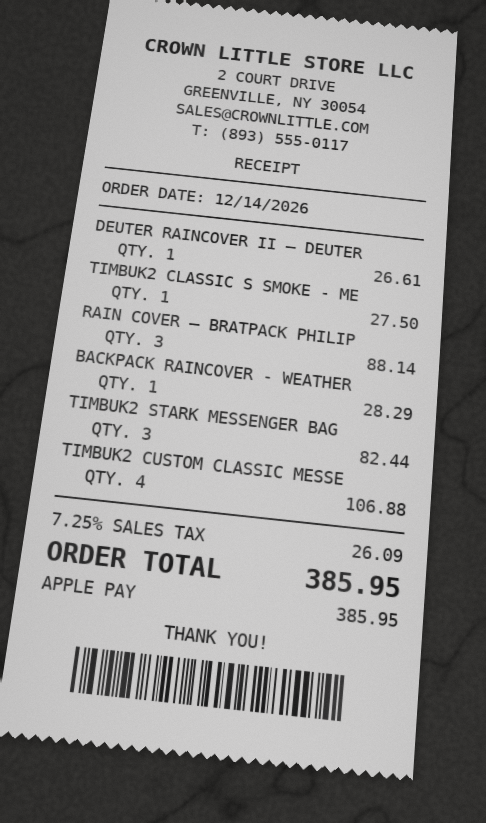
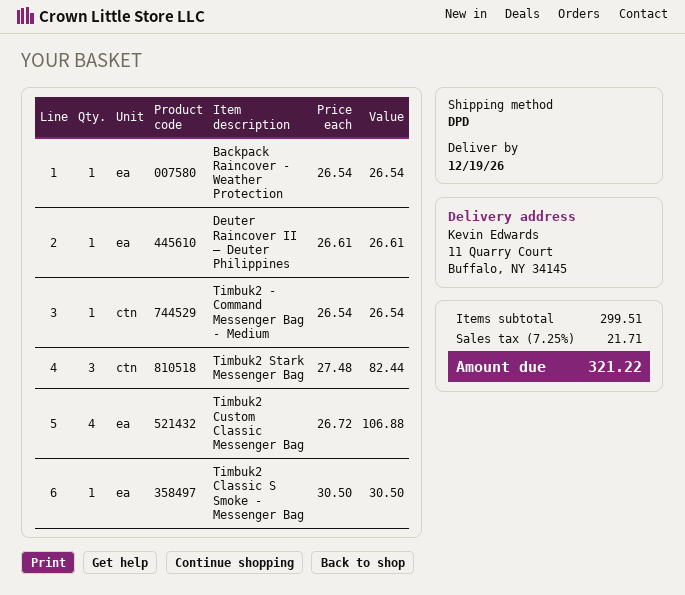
TIMBUK2 CLASSIC S SMOKE - ME: 1 for 27.50 -> 1 for 30.50
RAIN COVER – BRATPACK PHILIP: 3 for 88.14 -> none
BACKPACK RAINCOVER - WEATHER: 1 for 28.29 -> 1 for 26.54
Timbuk2 - Command Messenger Bag - Medium: none -> 1 for 26.54
tax: 7.25% = 26.09 -> 7.25% = 21.71
total: 385.95 -> 321.22

